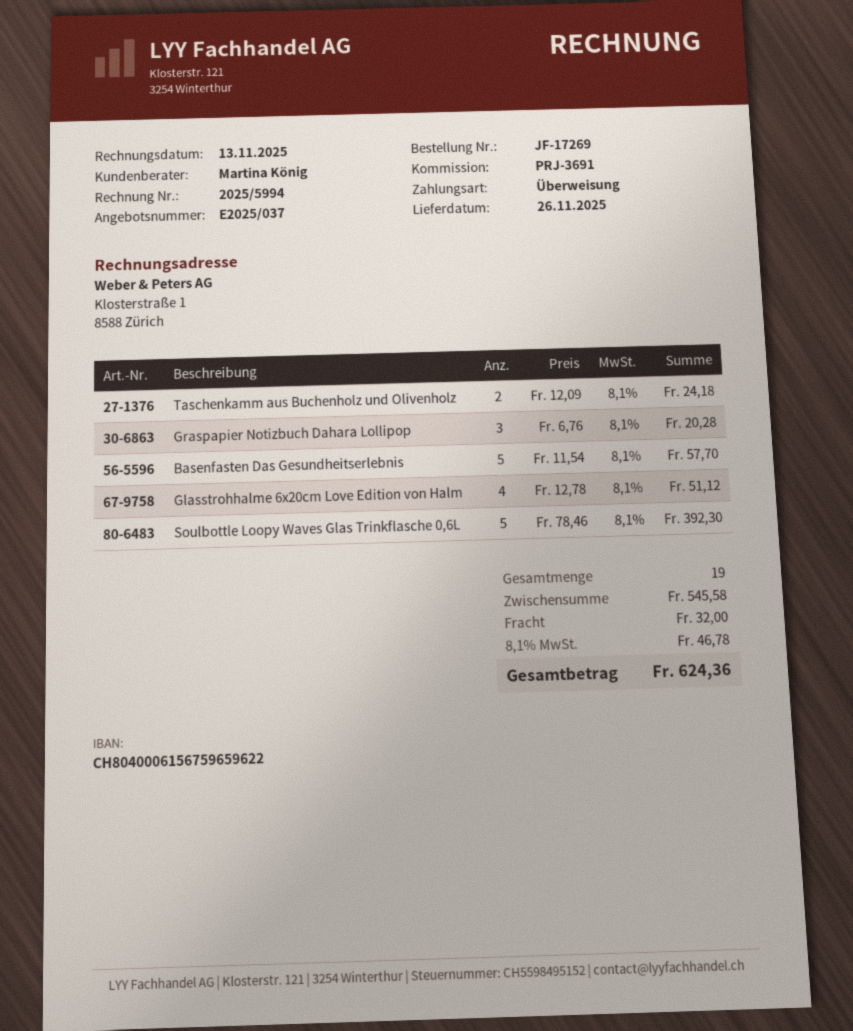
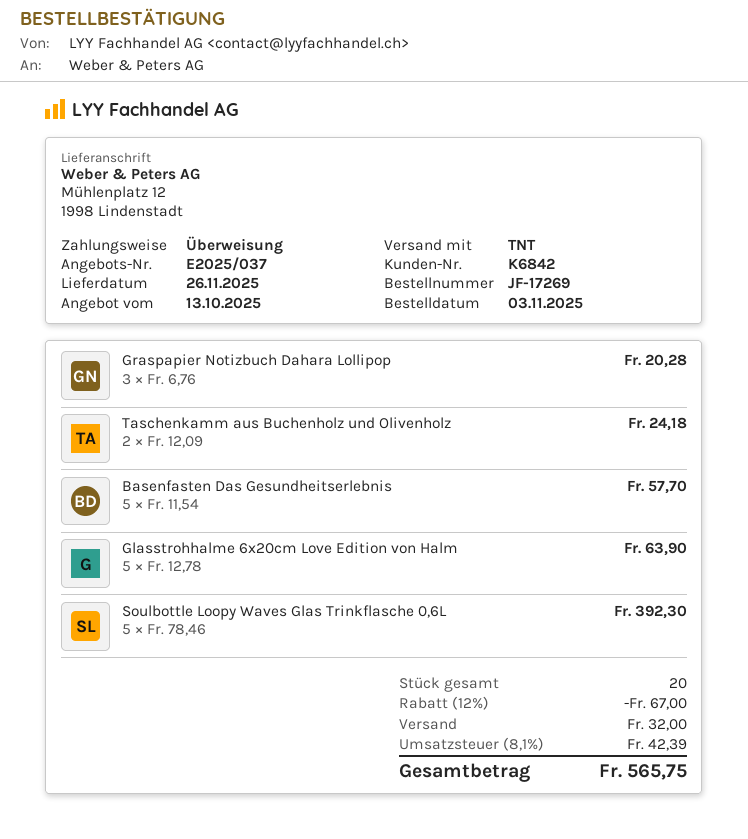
Glasstrohhalme 6x20cm Love Edition von Halm: 4 x 12.78 = 51.12 -> 5 x 12.78 = 63.90
total quantity: 19 -> 20
discount: none -> 12% = 67.00
tax: 8.1% = 46.78 -> 8.1% = 42.39
total: 624.36 -> 565.75

